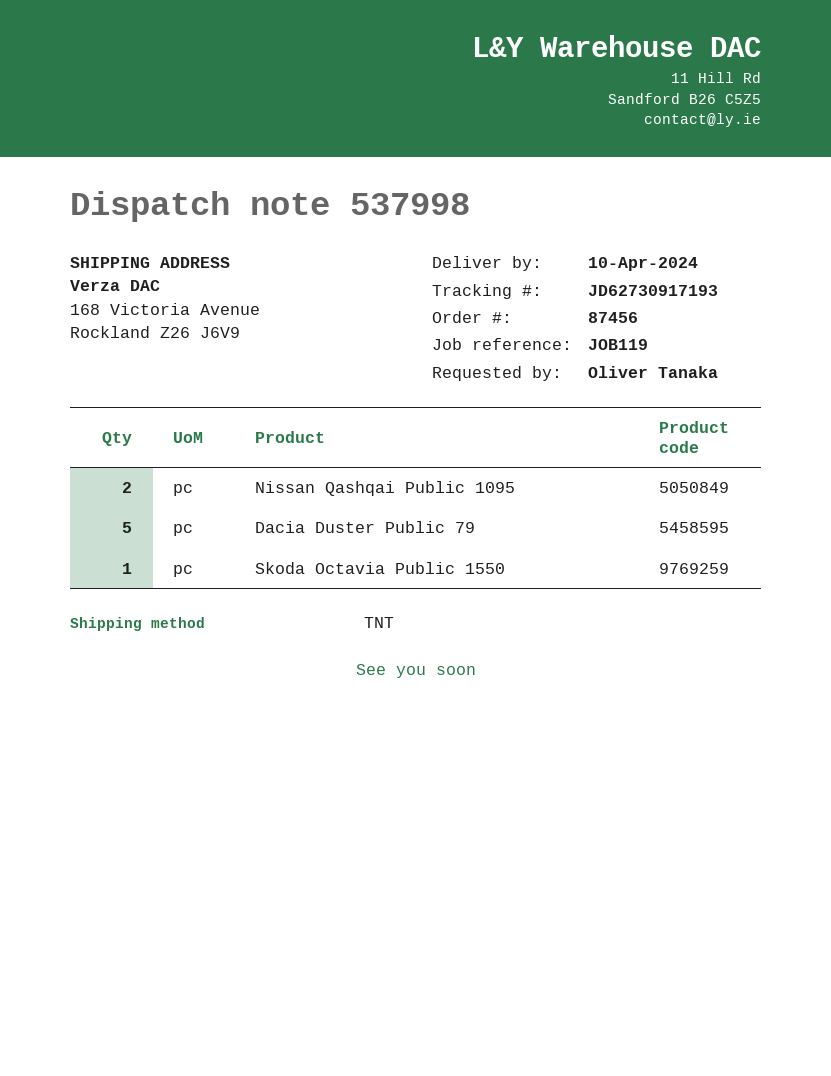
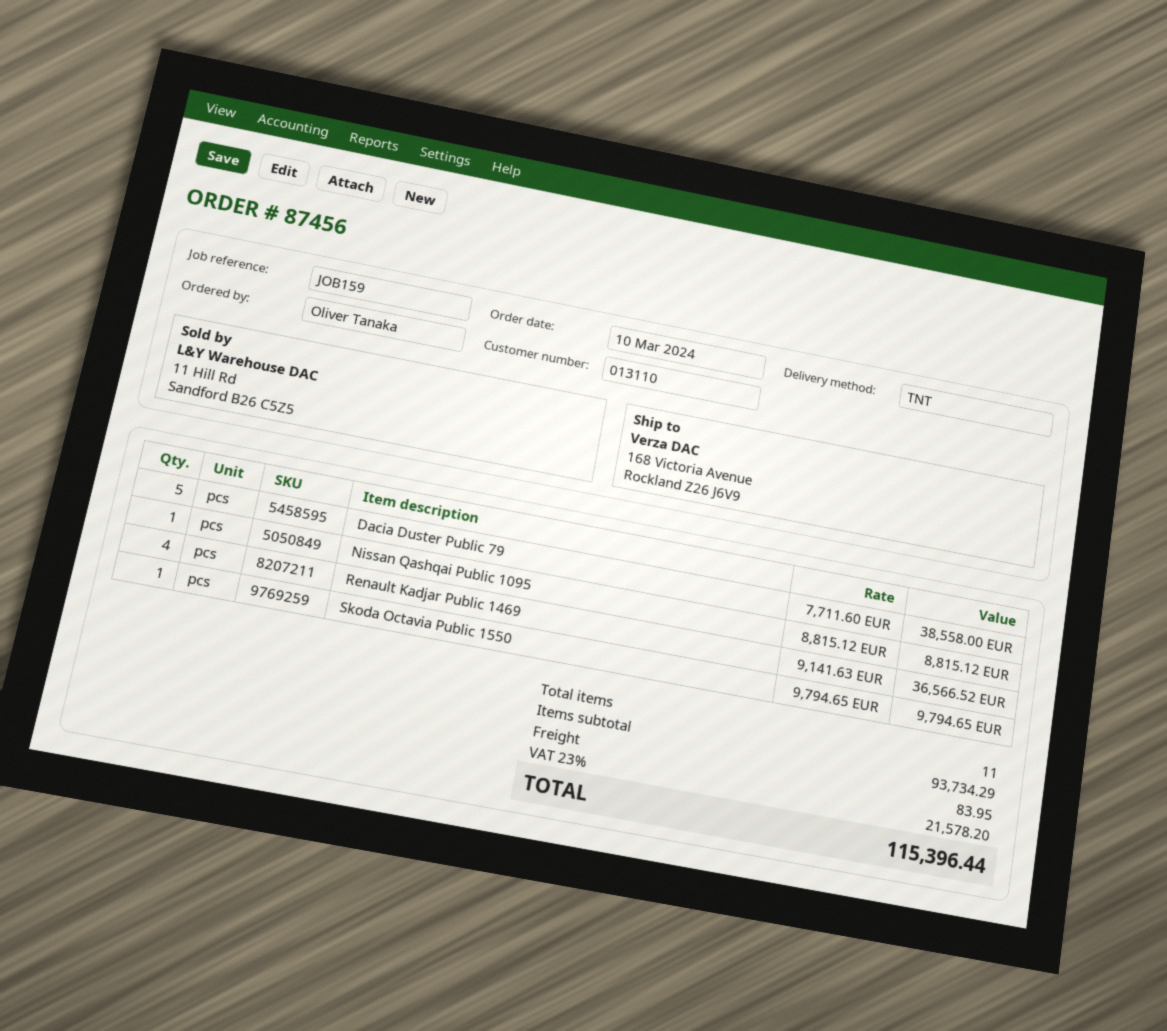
reference: JOB119 -> JOB159
Nissan Qashqai Public 1095: 2 -> 1
Renault Kadjar Public 1469: none -> 4

